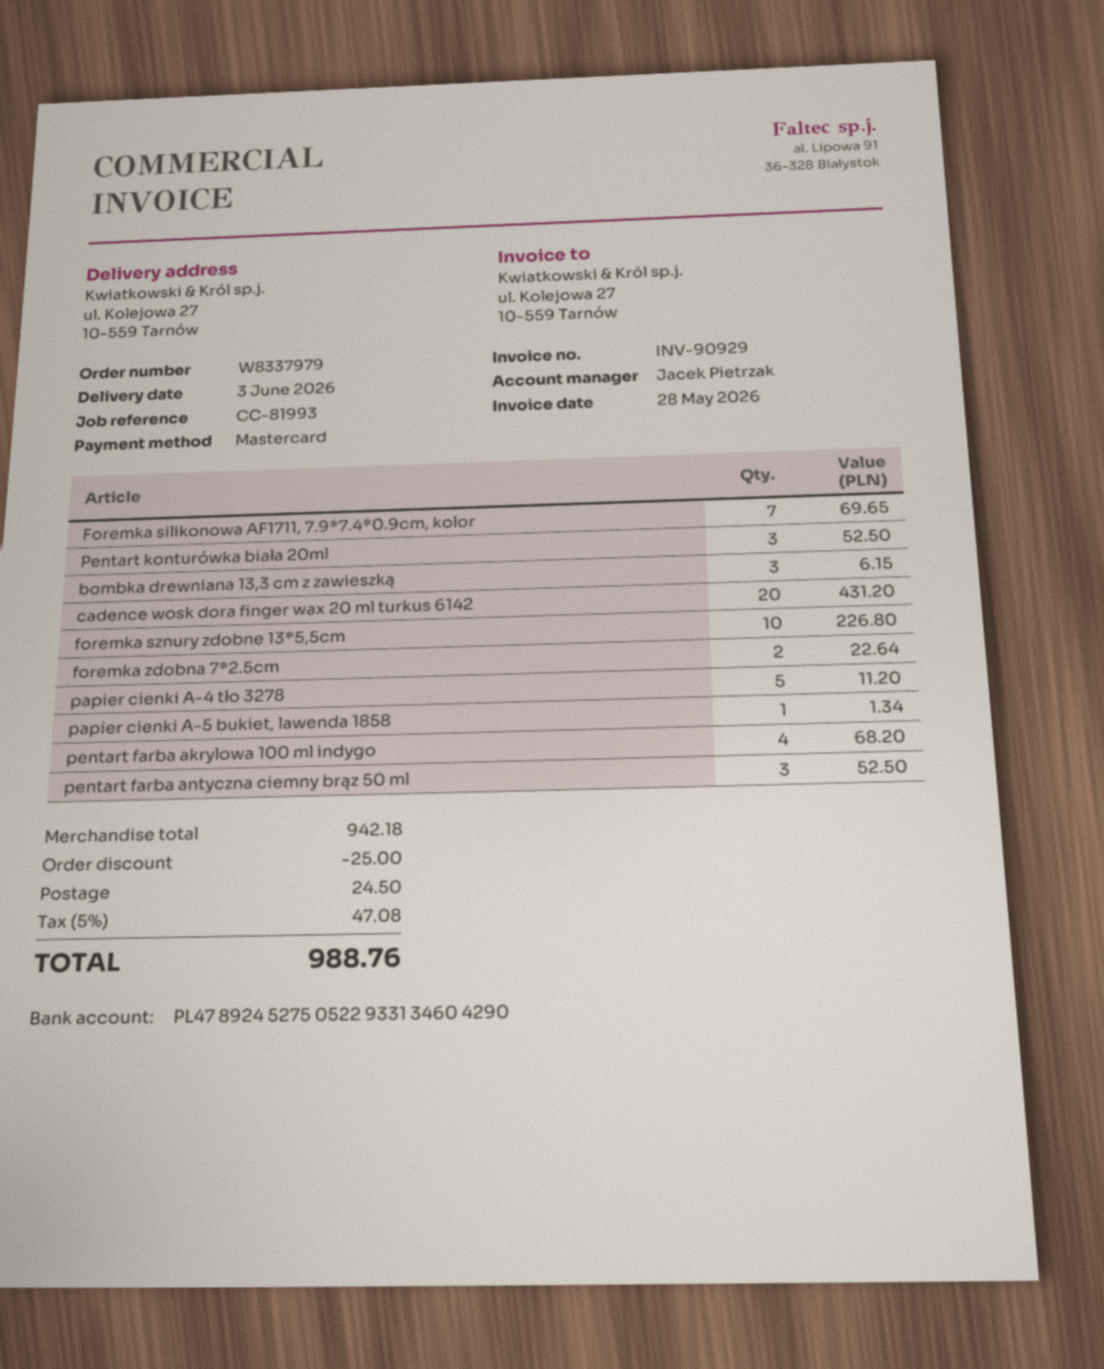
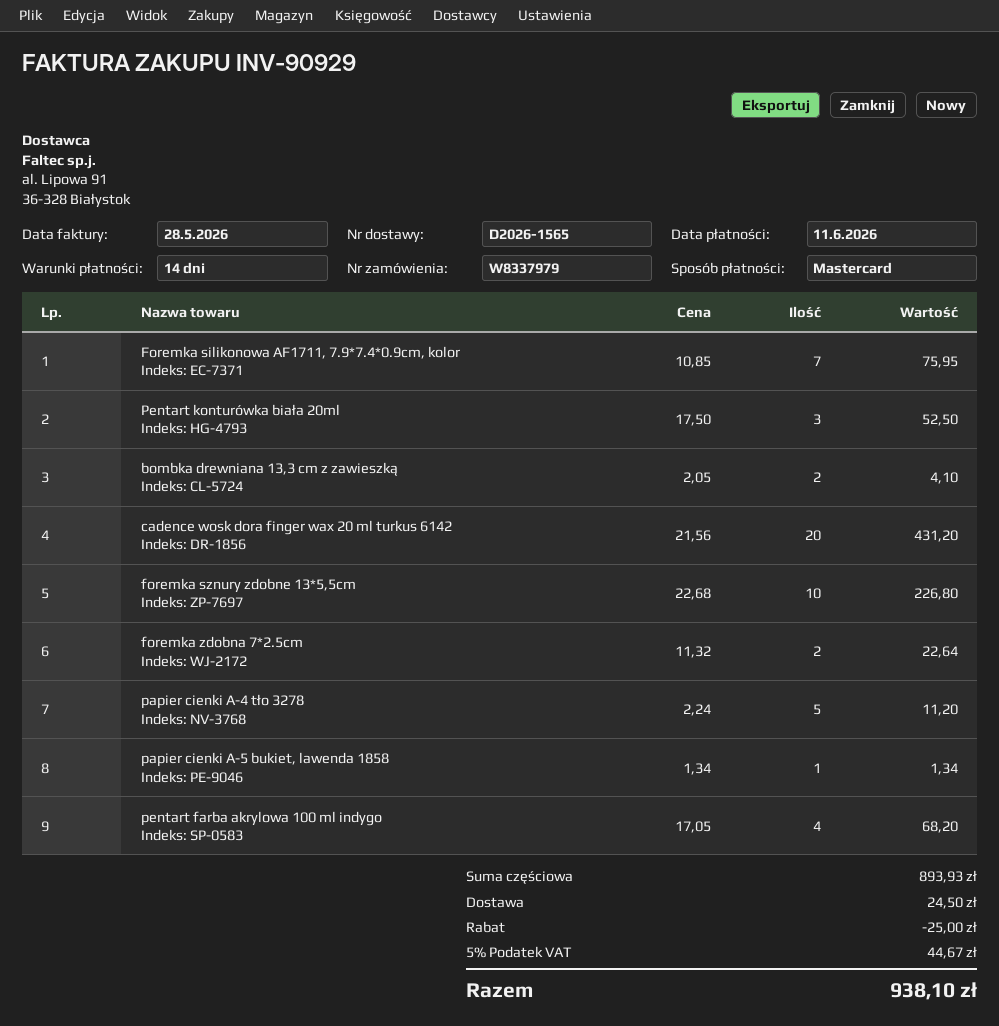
Foremka silikonowa AF1711, 7.9*7.4*0.9cm, kolor: 7 for 69.65 -> 7 for 75.95
bombka drewniana 13,3 cm z zawieszką: 3 for 6.15 -> 2 for 4.10
pentart farba antyczna ciemny brąz 50 ml: 3 for 52.50 -> none
subtotal: 942.18 -> 893.93
tax: 5% = 47.08 -> 5% = 44.67
total: 988.76 -> 938.10

